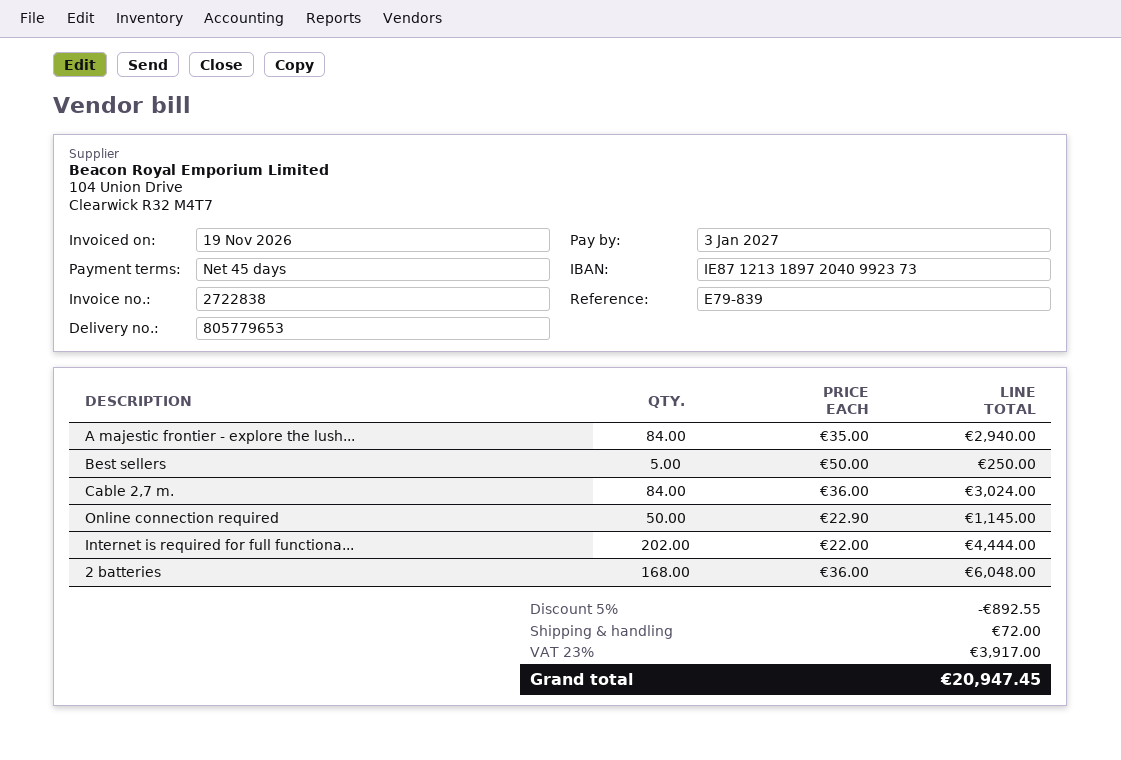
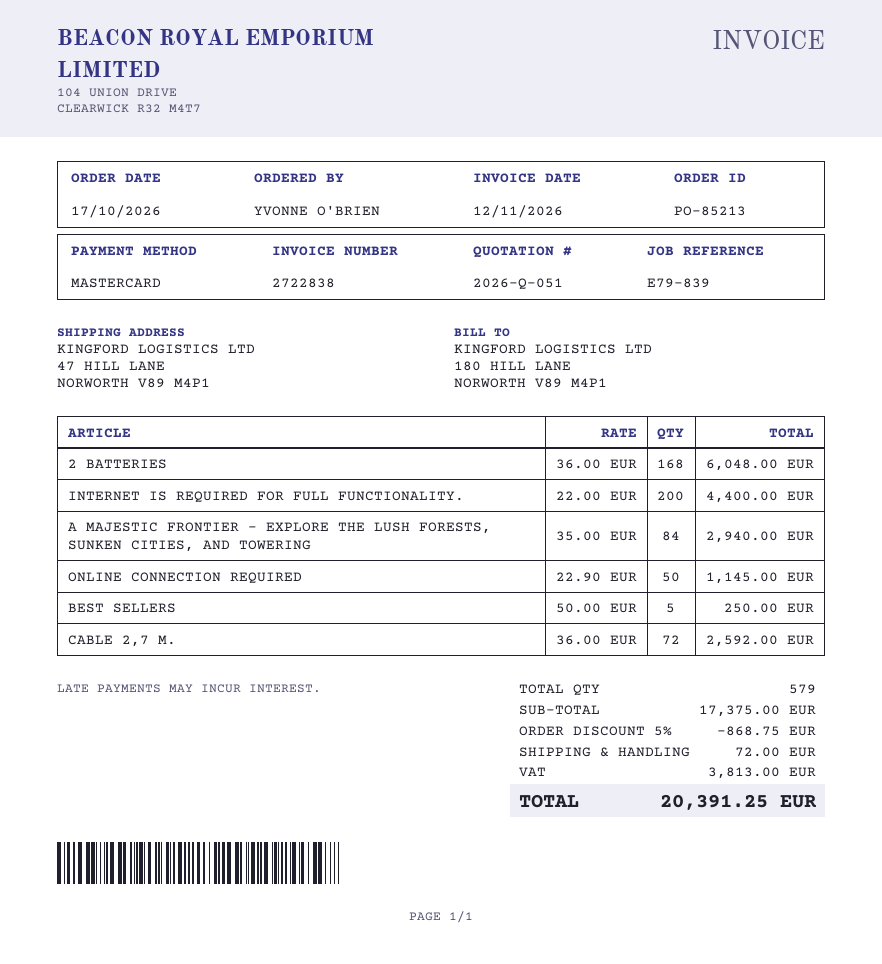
invoice date: 2026-11-19 -> 2026-11-12
Cable 2,7 m.: 84 x 36.00 = 3024.00 -> 72 x 36.00 = 2592.00
Internet is required for full functiona...: 202 x 22.00 = 4444.00 -> 200 x 22.00 = 4400.00
discount: 5% = 892.55 -> 5% = 868.75
tax: 3917.00 -> 3813.00
total: 20947.45 -> 20391.25

